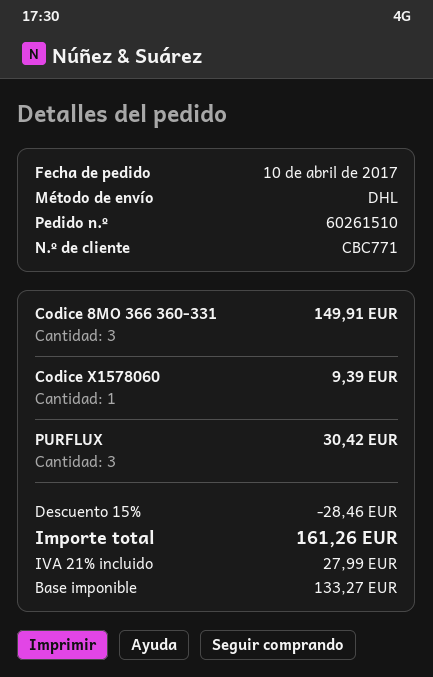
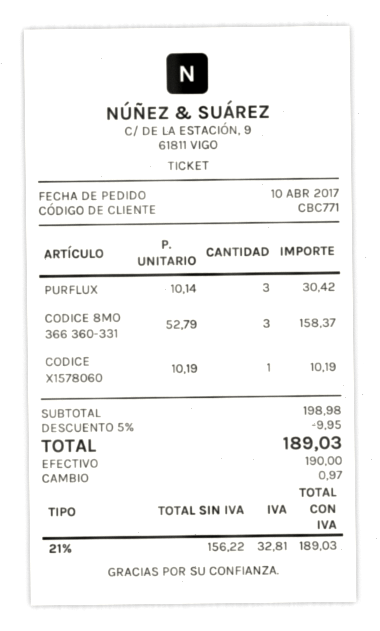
Codice 8MO 366 360-331: 3 for 149.91 -> 3 for 158.37
Codice X1578060: 1 for 9.39 -> 1 for 10.19
discount: 15% = 28.46 -> 5% = 9.95
net: 133.27 -> 156.22
tax: 21% = 27.99 -> 21% = 32.81
total: 161.26 -> 189.03

